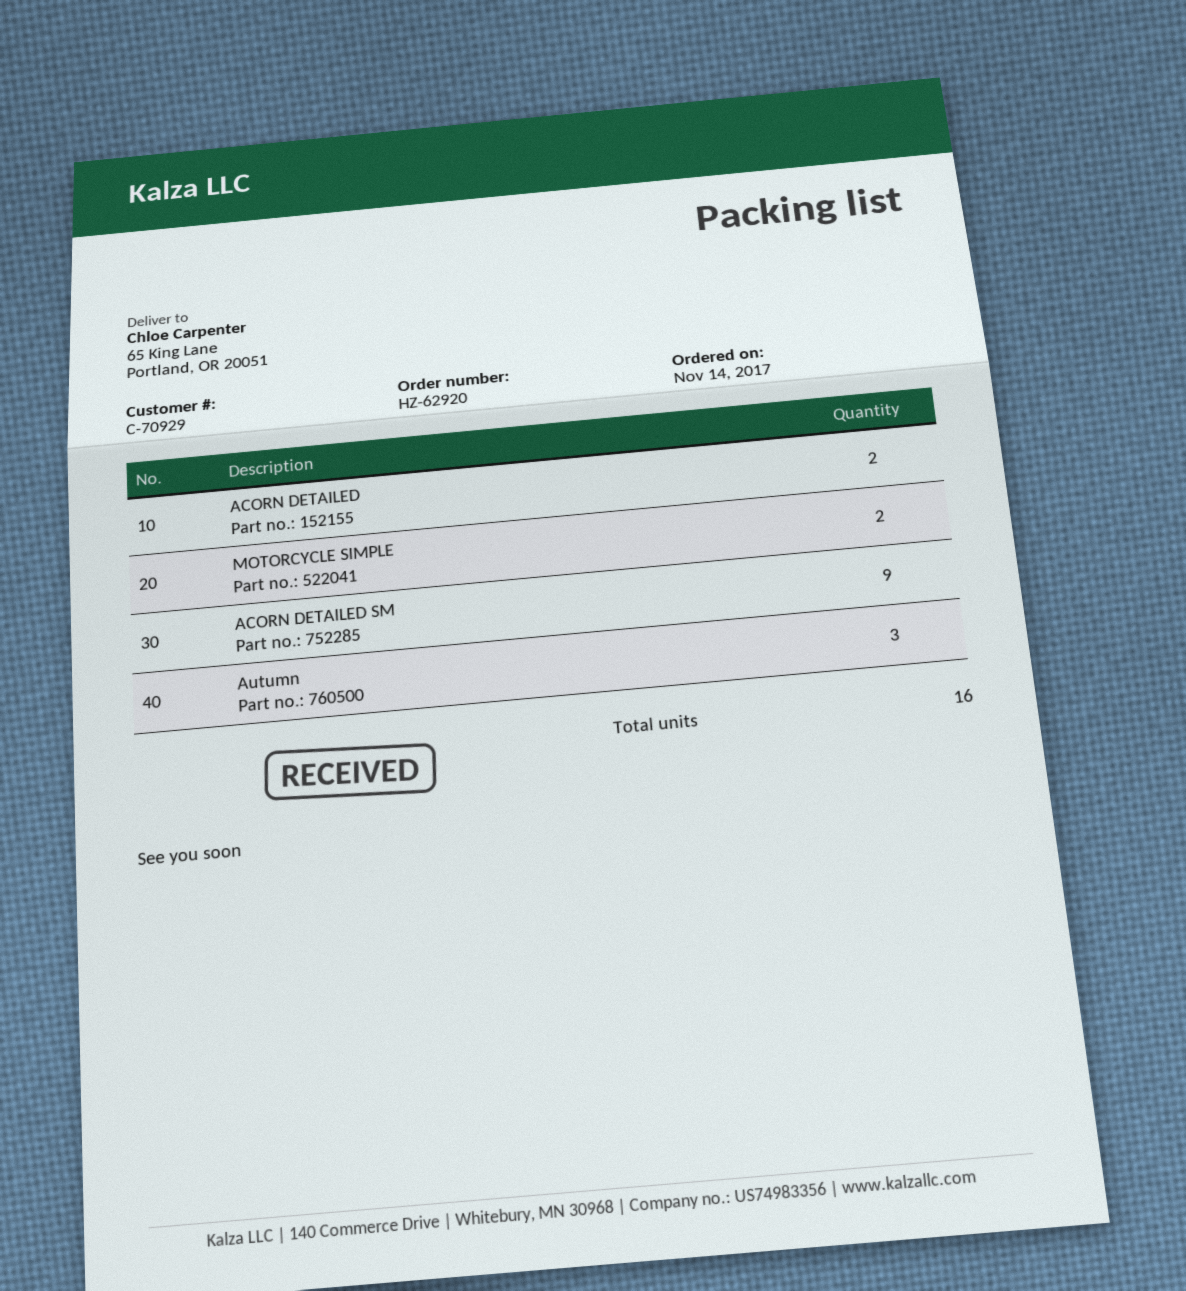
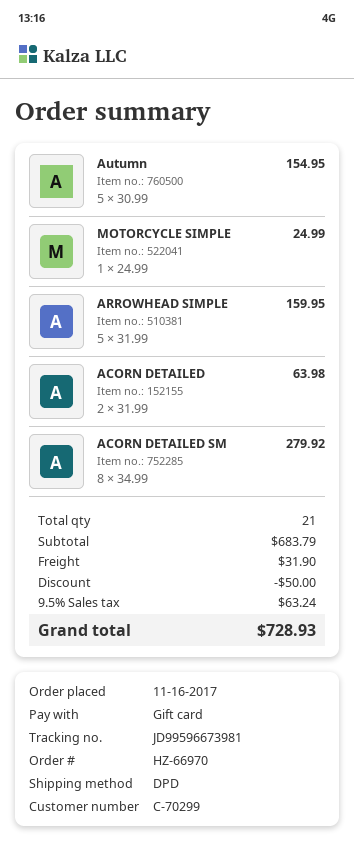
order number: HZ-62920 -> HZ-66970
order date: 2017-11-14 -> 2017-11-16
customer number: C-70929 -> C-70299
MOTORCYCLE SIMPLE: 2 -> 1
ACORN DETAILED SM: 9 -> 8
Autumn: 3 -> 5
ARROWHEAD SIMPLE: none -> 5
total quantity: 16 -> 21

